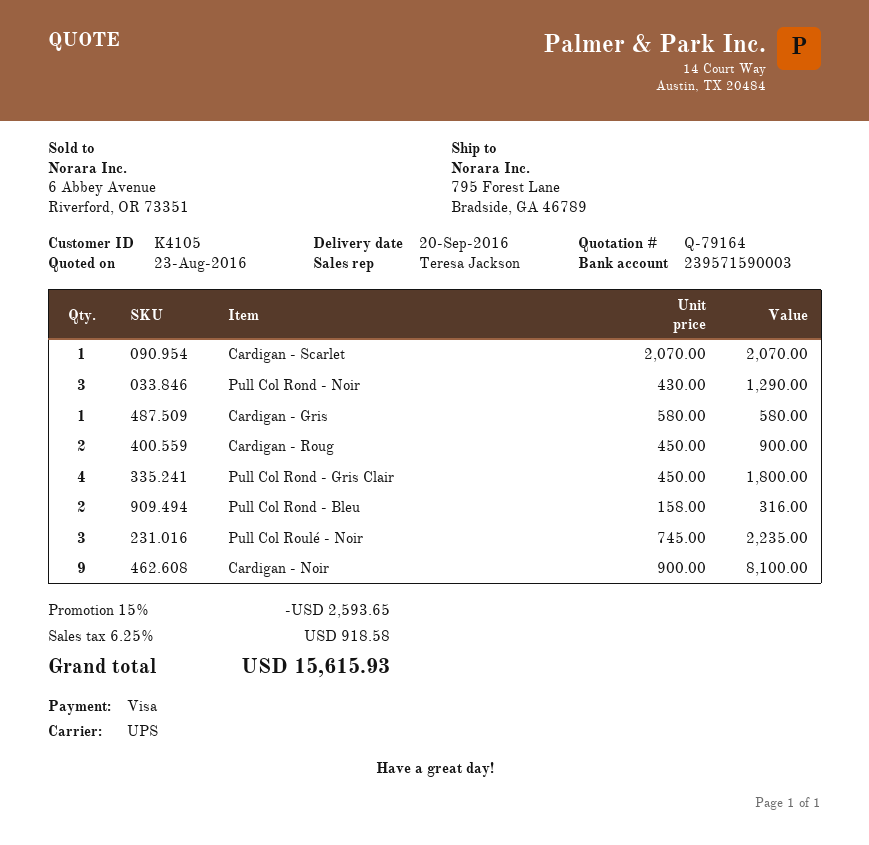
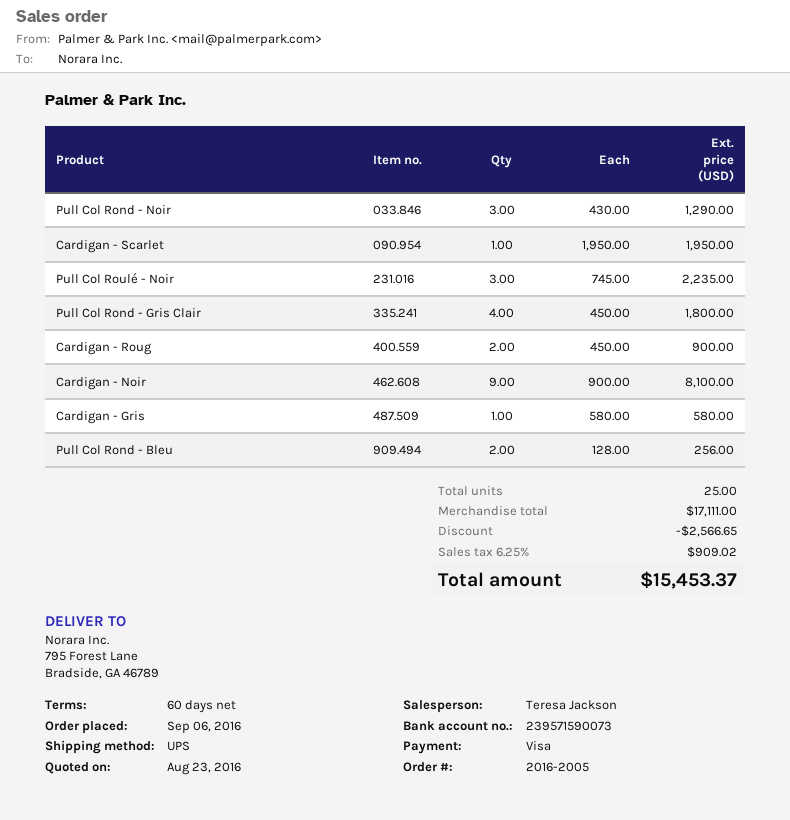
bank account: 239571590003 -> 239571590073
Cardigan - Scarlet: 1 x 2070.00 = 2070.00 -> 1 x 1950.00 = 1950.00
Pull Col Rond - Bleu: 2 x 158.00 = 316.00 -> 2 x 128.00 = 256.00
discount: 2593.65 -> 2566.65
tax: 6.25% = 918.58 -> 6.25% = 909.02
total: 15615.93 -> 15453.37

